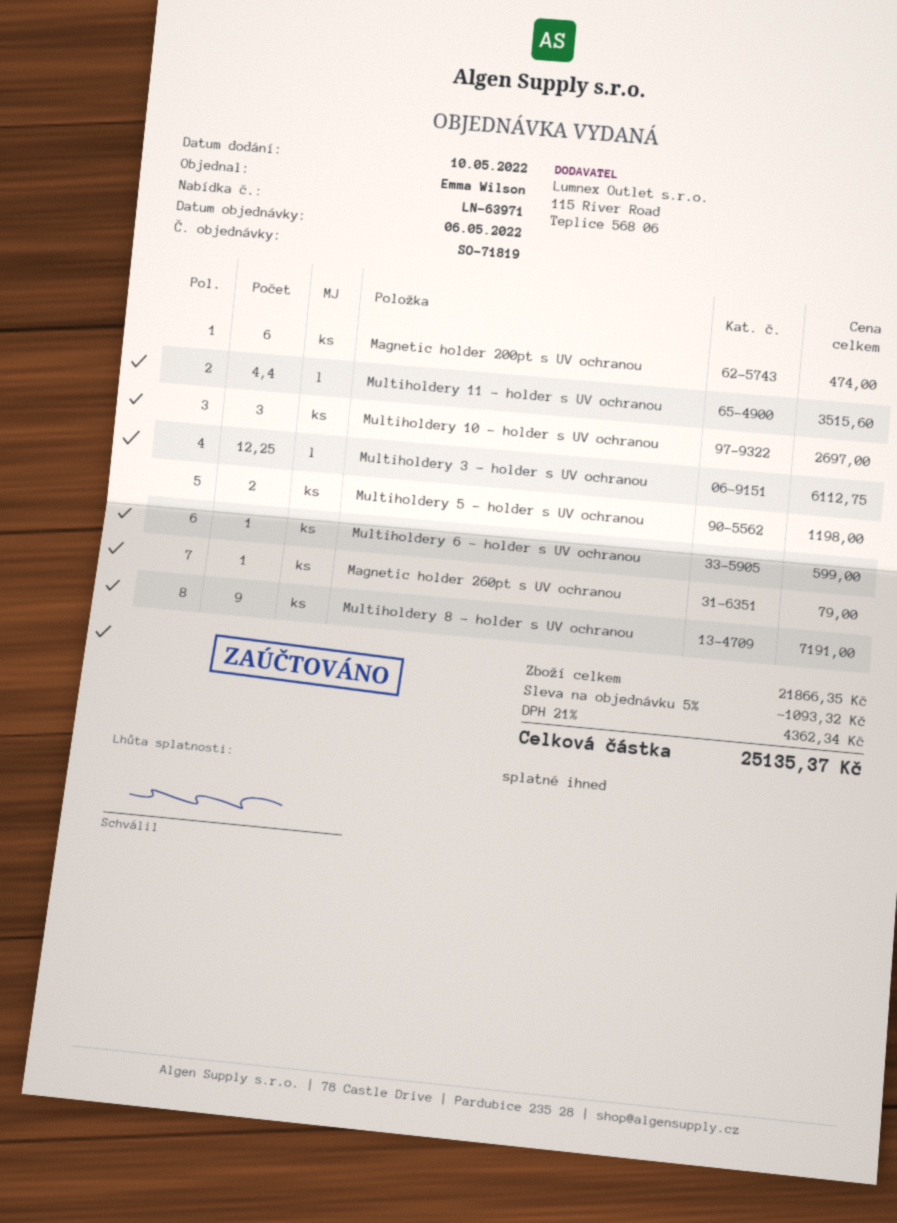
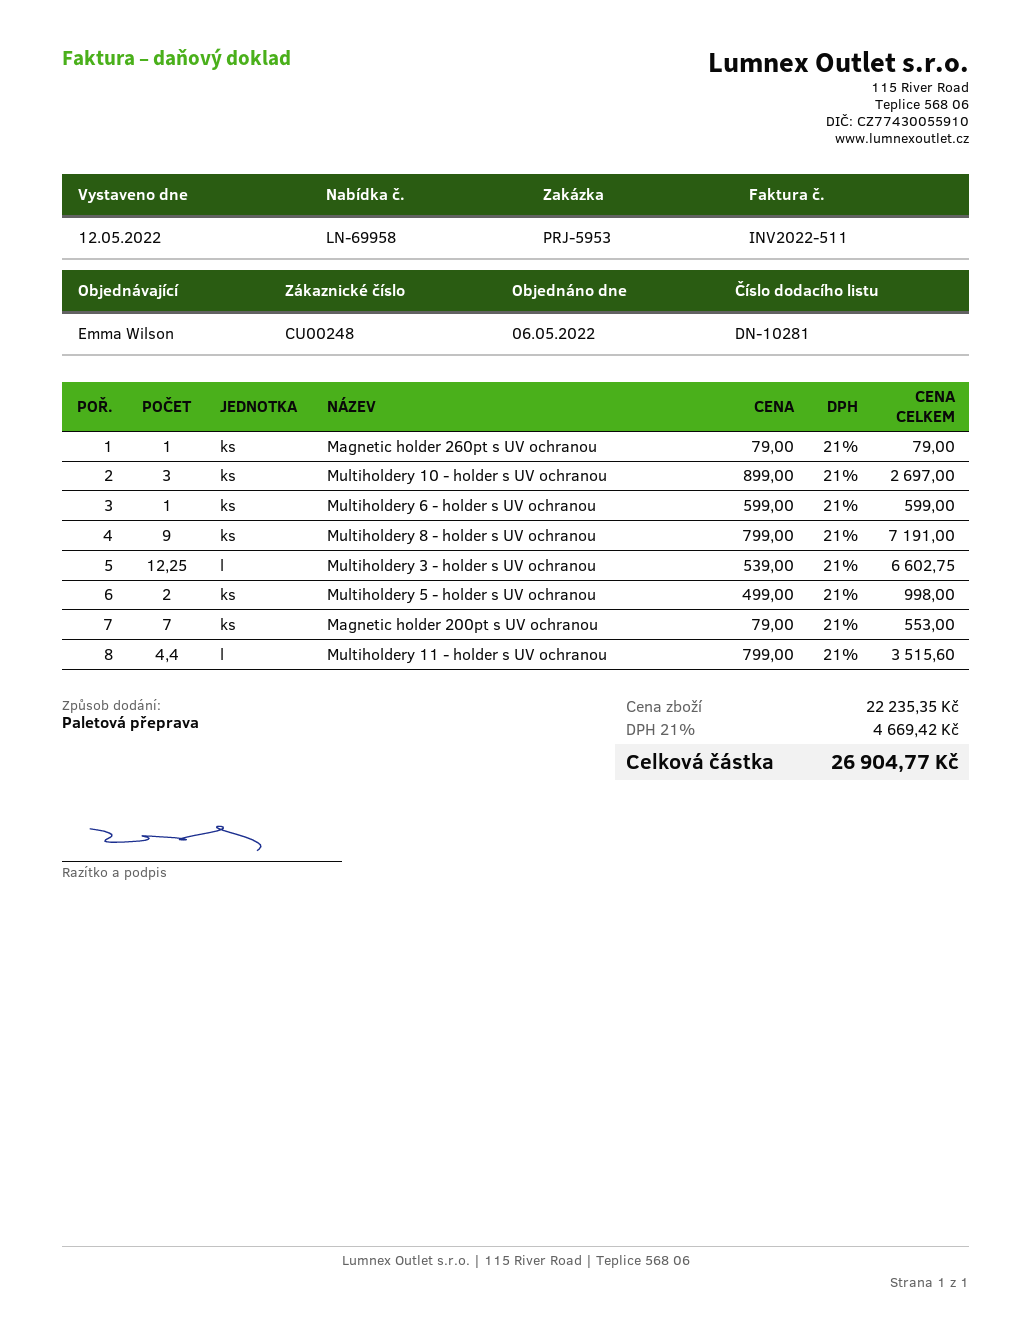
quote number: LN-63971 -> LN-69958
Magnetic holder 200pt s UV ochranou: 6 for 474.00 -> 7 for 553.00
Multiholdery 3 - holder s UV ochranou: 12.25 for 6112.75 -> 12.25 for 6602.75
Multiholdery 5 - holder s UV ochranou: 2 for 1198.00 -> 2 for 998.00
subtotal: 21866.35 -> 22235.35
discount: 5% = 1093.32 -> none
tax: 21% = 4362.34 -> 21% = 4669.42
total: 25135.37 -> 26904.77

